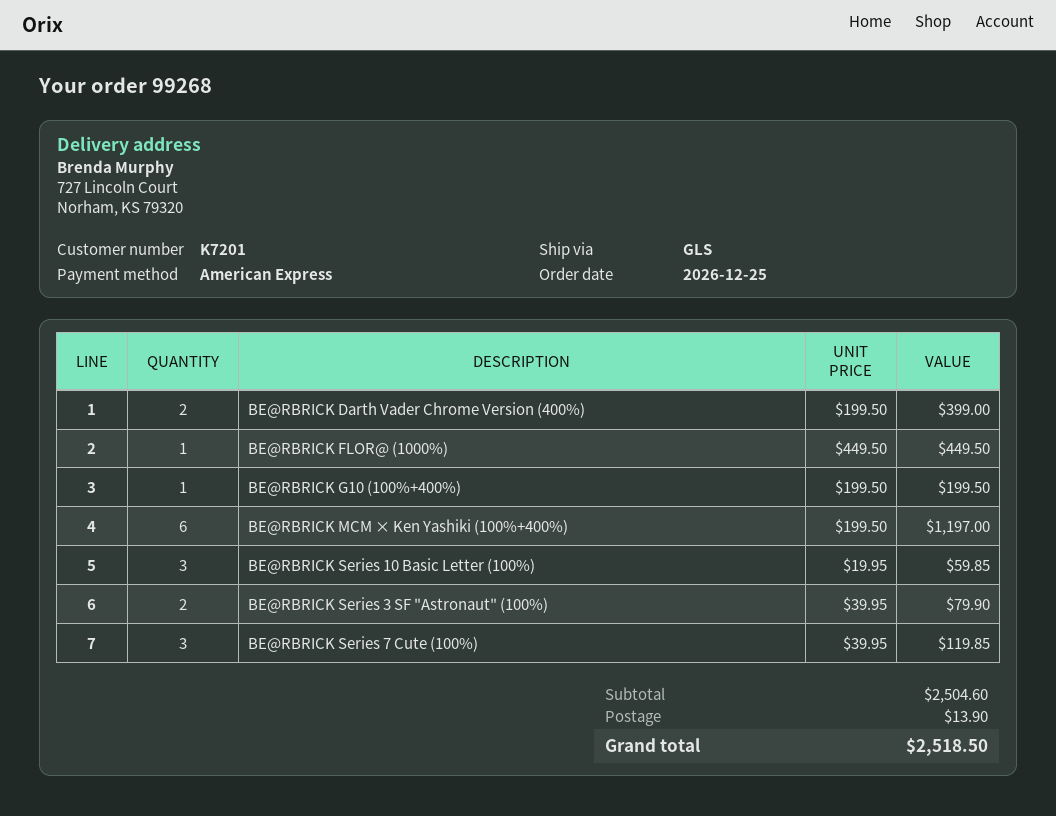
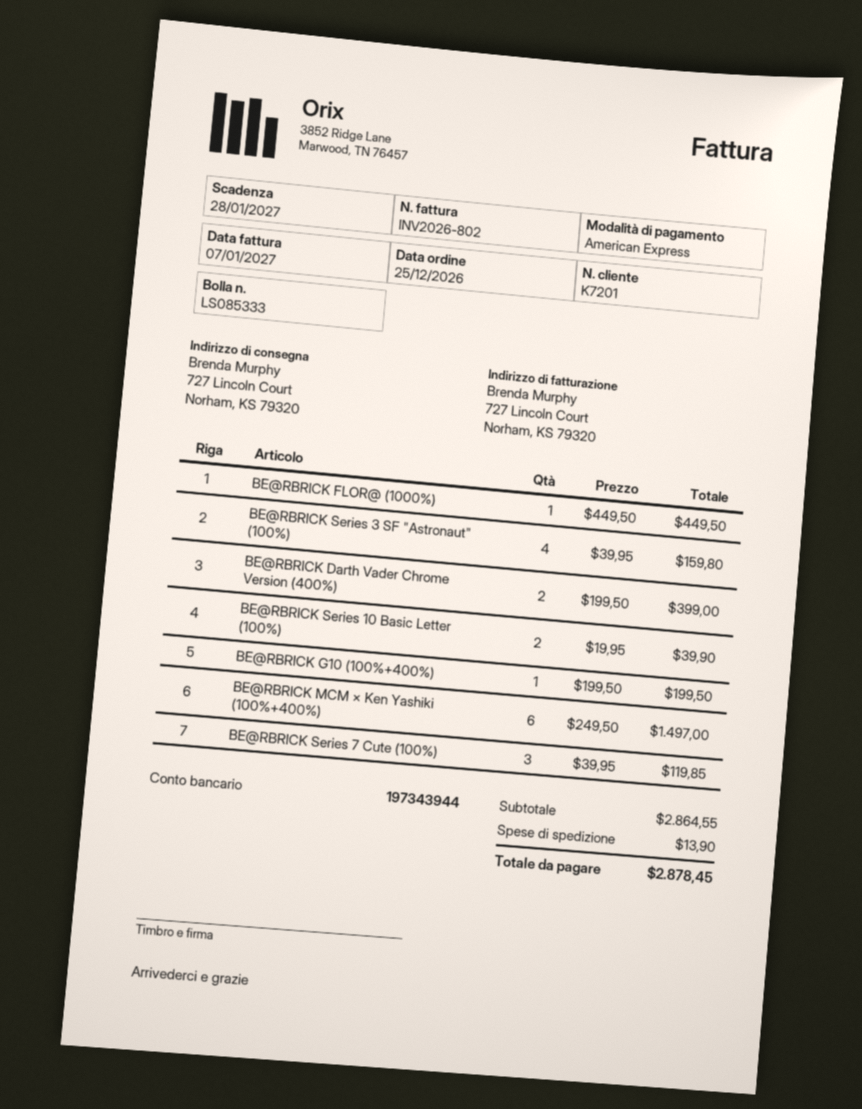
BE@RBRICK MCM × Ken Yashiki (100%+400%): 6 x 199.50 = 1197.00 -> 6 x 249.50 = 1497.00
BE@RBRICK Series 10 Basic Letter (100%): 3 x 19.95 = 59.85 -> 2 x 19.95 = 39.90
BE@RBRICK Series 3 SF "Astronaut" (100%): 2 x 39.95 = 79.90 -> 4 x 39.95 = 159.80
subtotal: 2504.60 -> 2864.55
total: 2518.50 -> 2878.45

